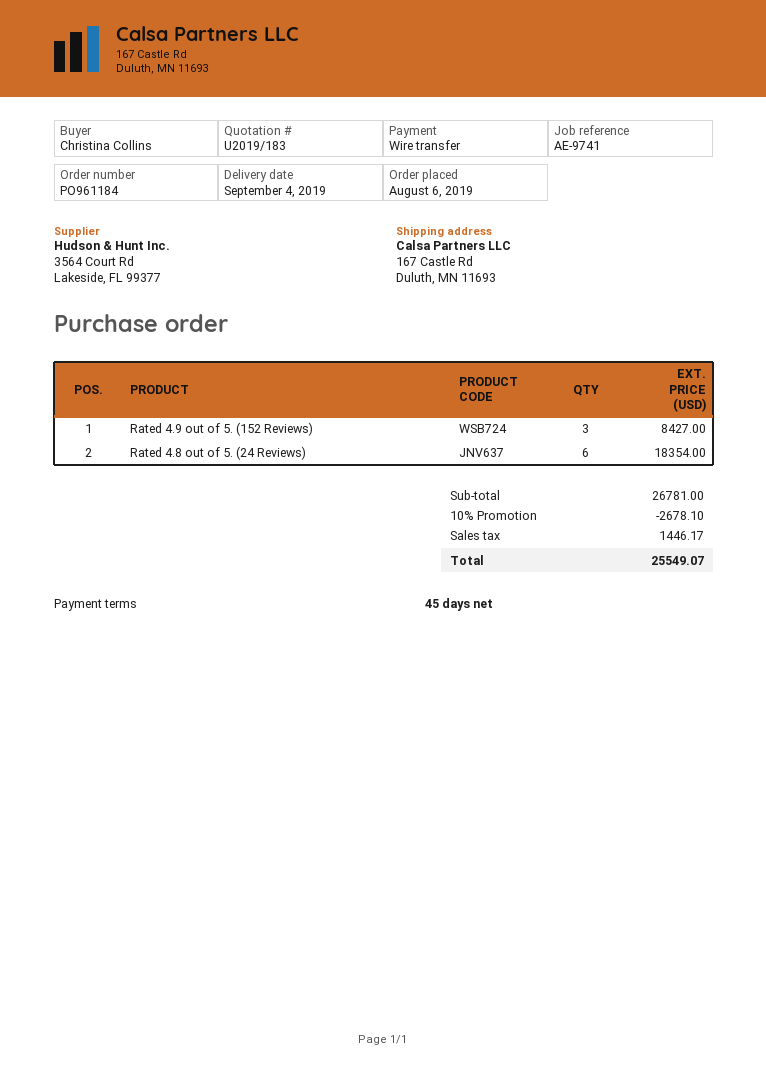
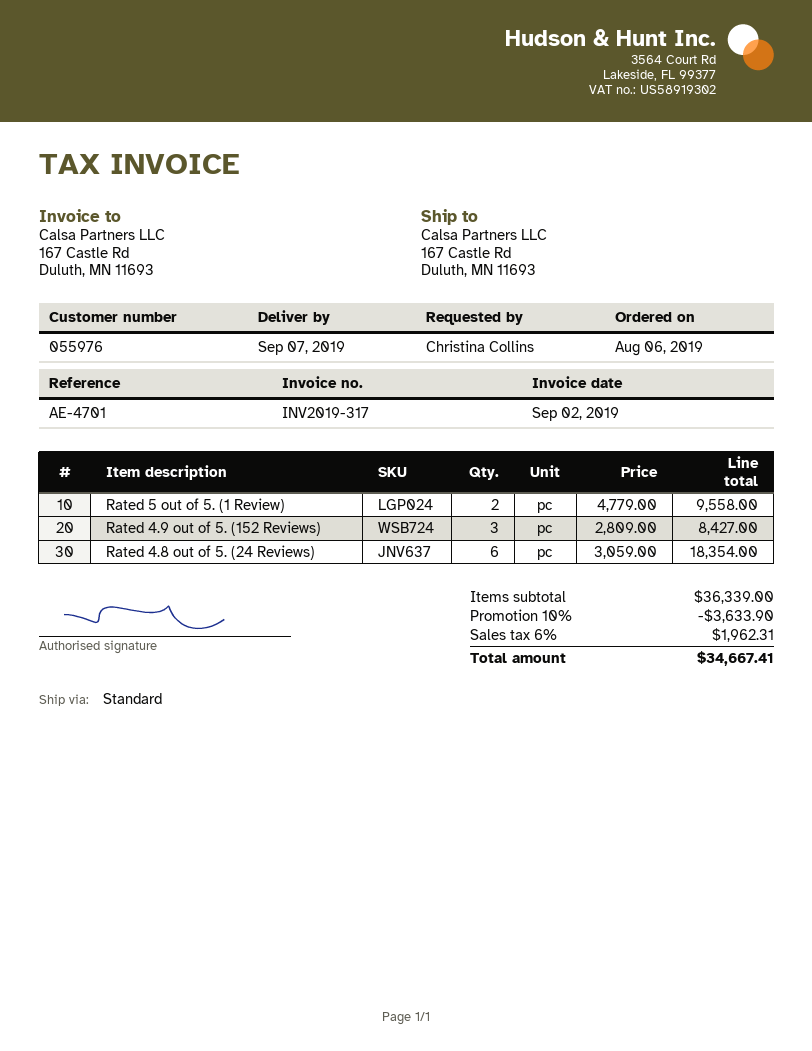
delivery date: 2019-09-04 -> 2019-09-07
reference: AE-9741 -> AE-4701
Rated 5 out of 5. (1 Review): none -> 2 for 9558.00
subtotal: 26781.00 -> 36339.00
discount: 10% = 2678.10 -> 10% = 3633.90
tax: 1446.17 -> 1962.31
total: 25549.07 -> 34667.41

